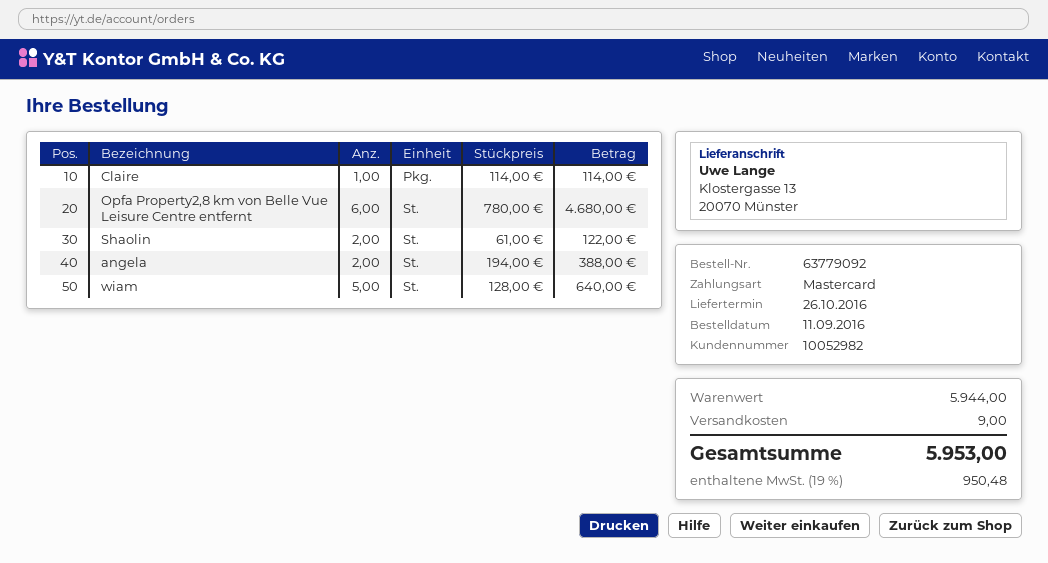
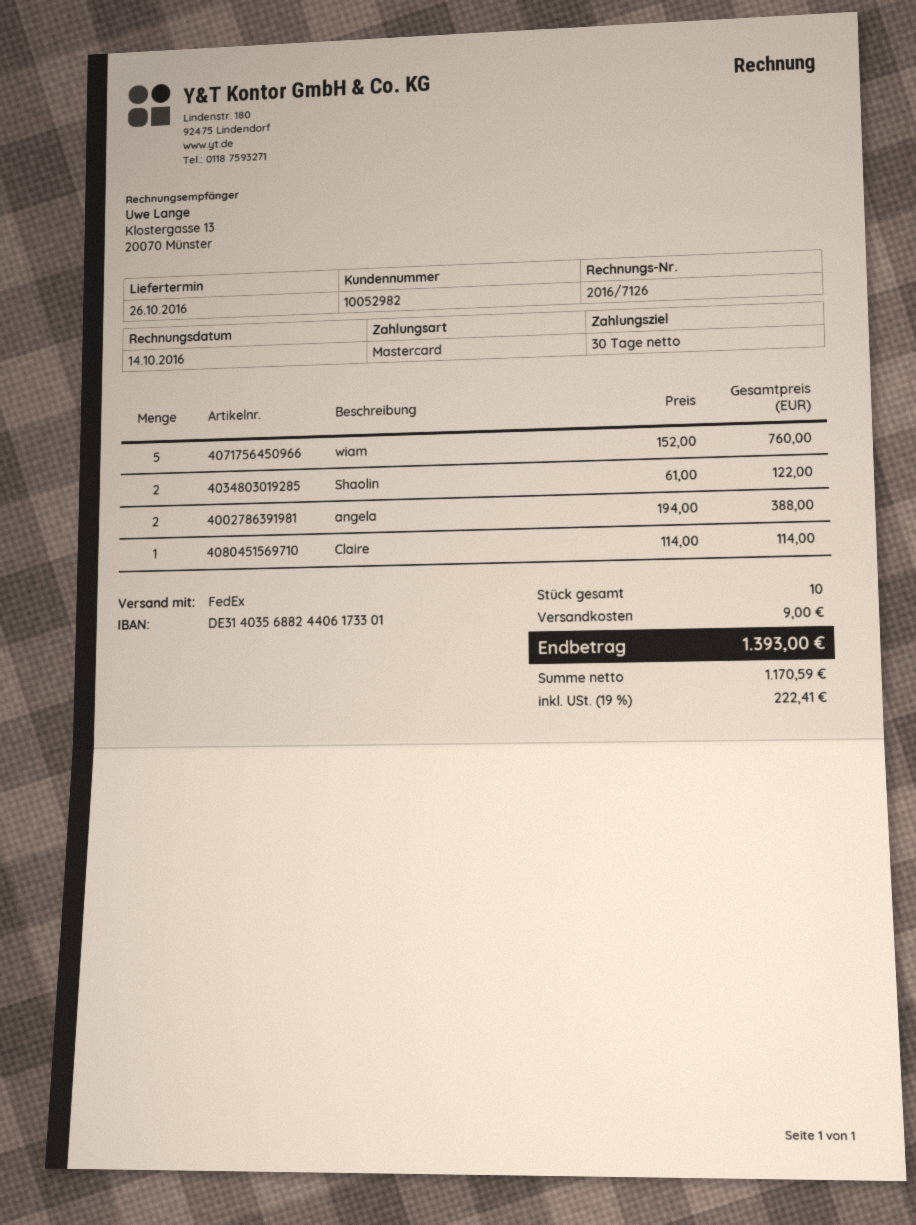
Opfa Property2,8 km von Belle Vue Leisure Centre entfernt: 6 x 780.00 = 4680.00 -> none
wiam: 5 x 128.00 = 640.00 -> 5 x 152.00 = 760.00
tax: 19% = 950.48 -> 19% = 222.41
total: 5953.00 -> 1393.00

